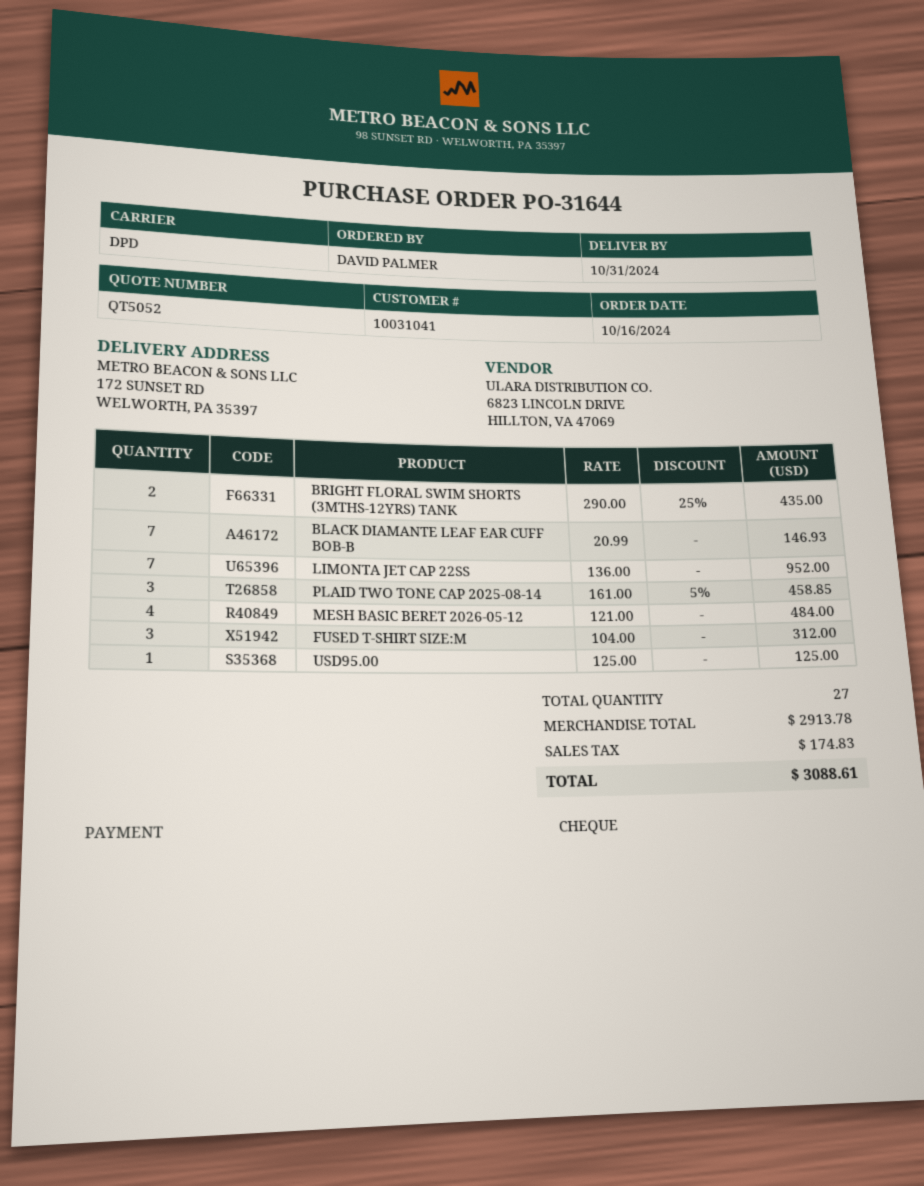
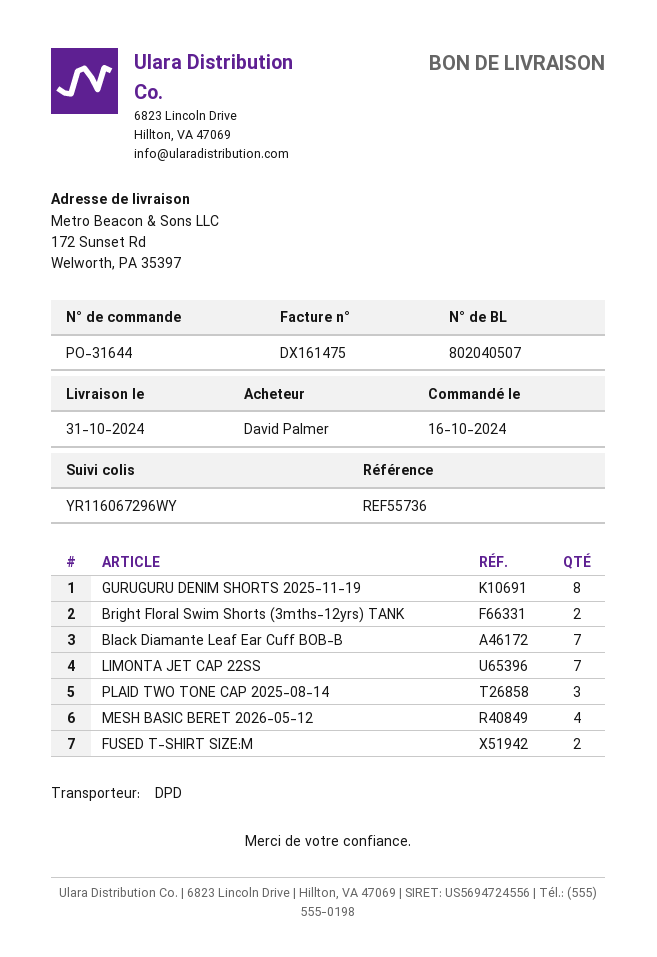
FUSED T-SHIRT SIZE:M: 3 -> 2
USD95.00: 1 -> none
GURUGURU DENIM SHORTS 2025-11-19: none -> 8

